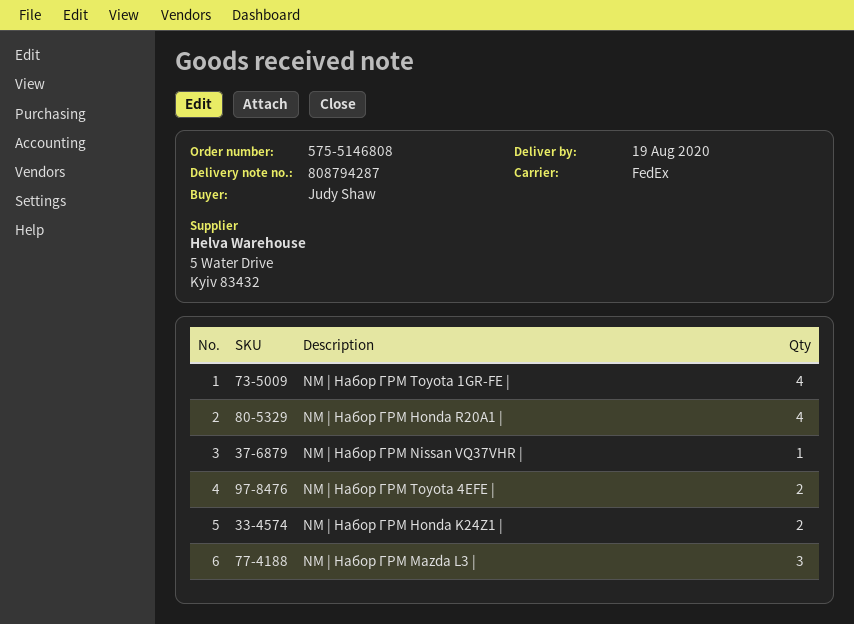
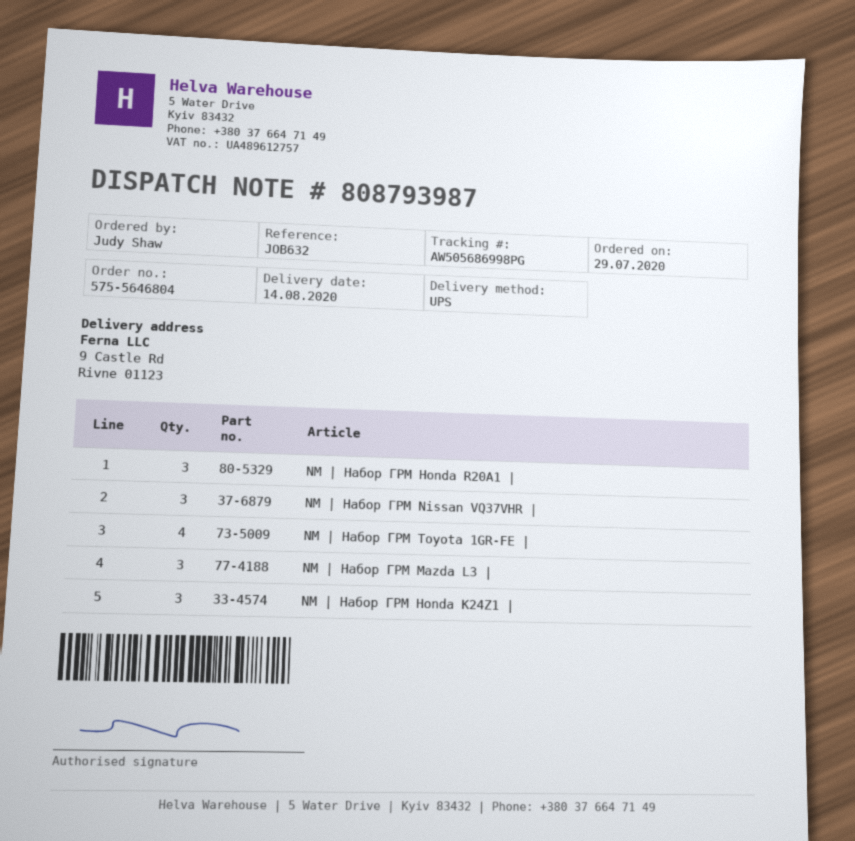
order number: 575-5146808 -> 575-5646804
delivery note number: 808794287 -> 808793987
delivery date: 2020-08-19 -> 2020-08-14
shipping method: FedEx -> UPS
NM | Набор ГРМ Honda R20A1 |: 4 -> 3
NM | Набор ГРМ Nissan VQ37VHR |: 1 -> 3
NM | Набор ГРМ Toyota 4EFE |: 2 -> none
NM | Набор ГРМ Honda K24Z1 |: 2 -> 3

